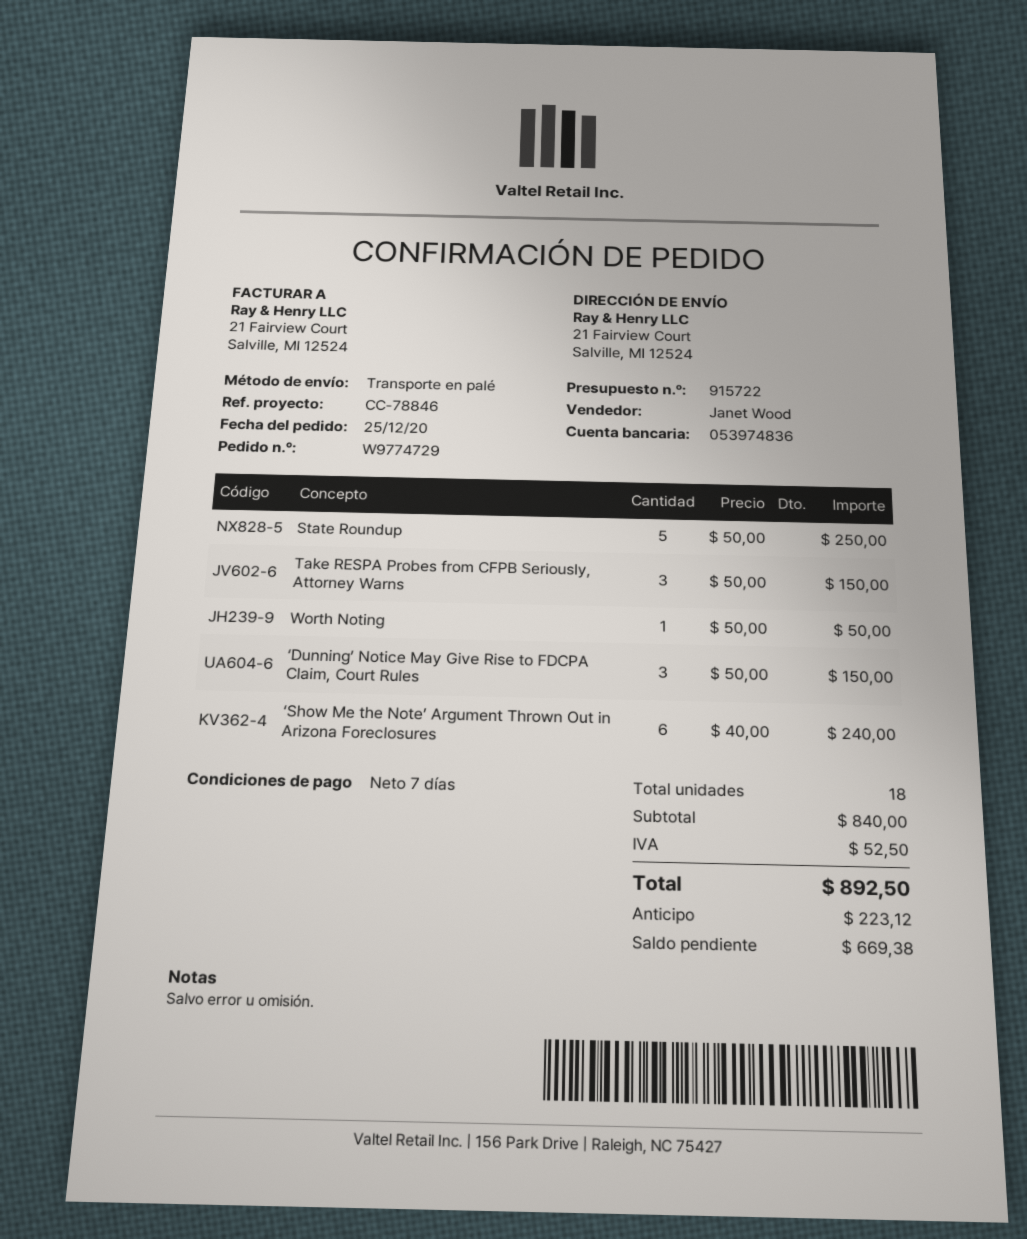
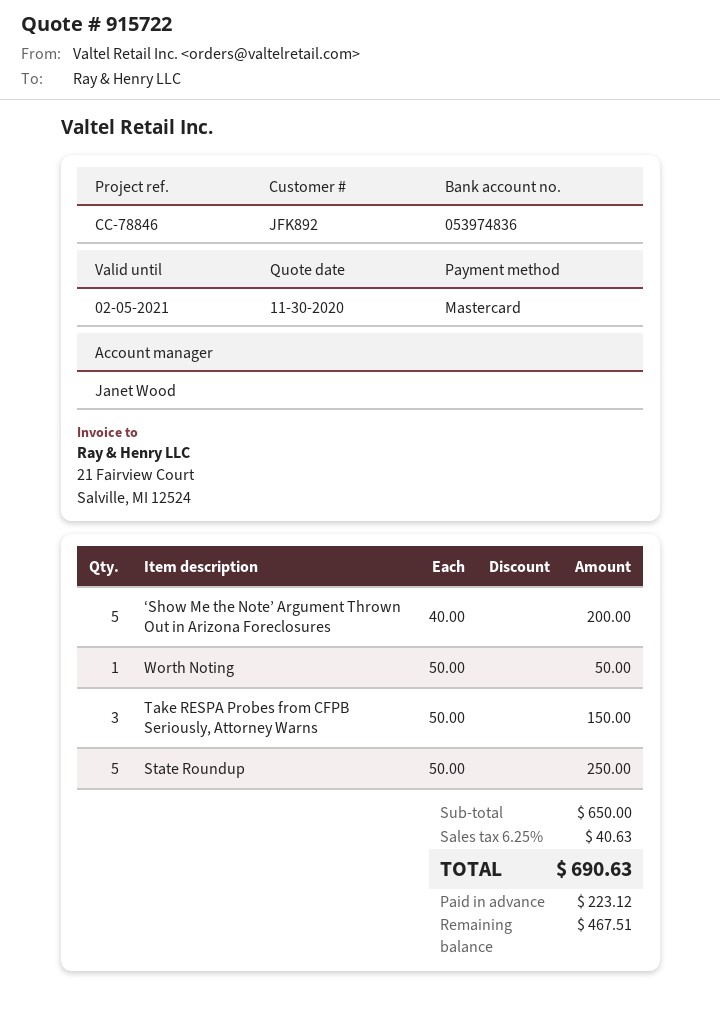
‘Dunning’ Notice May Give Rise to FDCPA Claim, Court Rules: 3 x 50.00 = 150.00 -> none
‘Show Me the Note’ Argument Thrown Out in Arizona Foreclosures: 6 x 40.00 = 240.00 -> 5 x 40.00 = 200.00
subtotal: 840.00 -> 650.00
tax: 52.50 -> 40.63
total: 892.50 -> 690.63
balance: 669.38 -> 467.51

